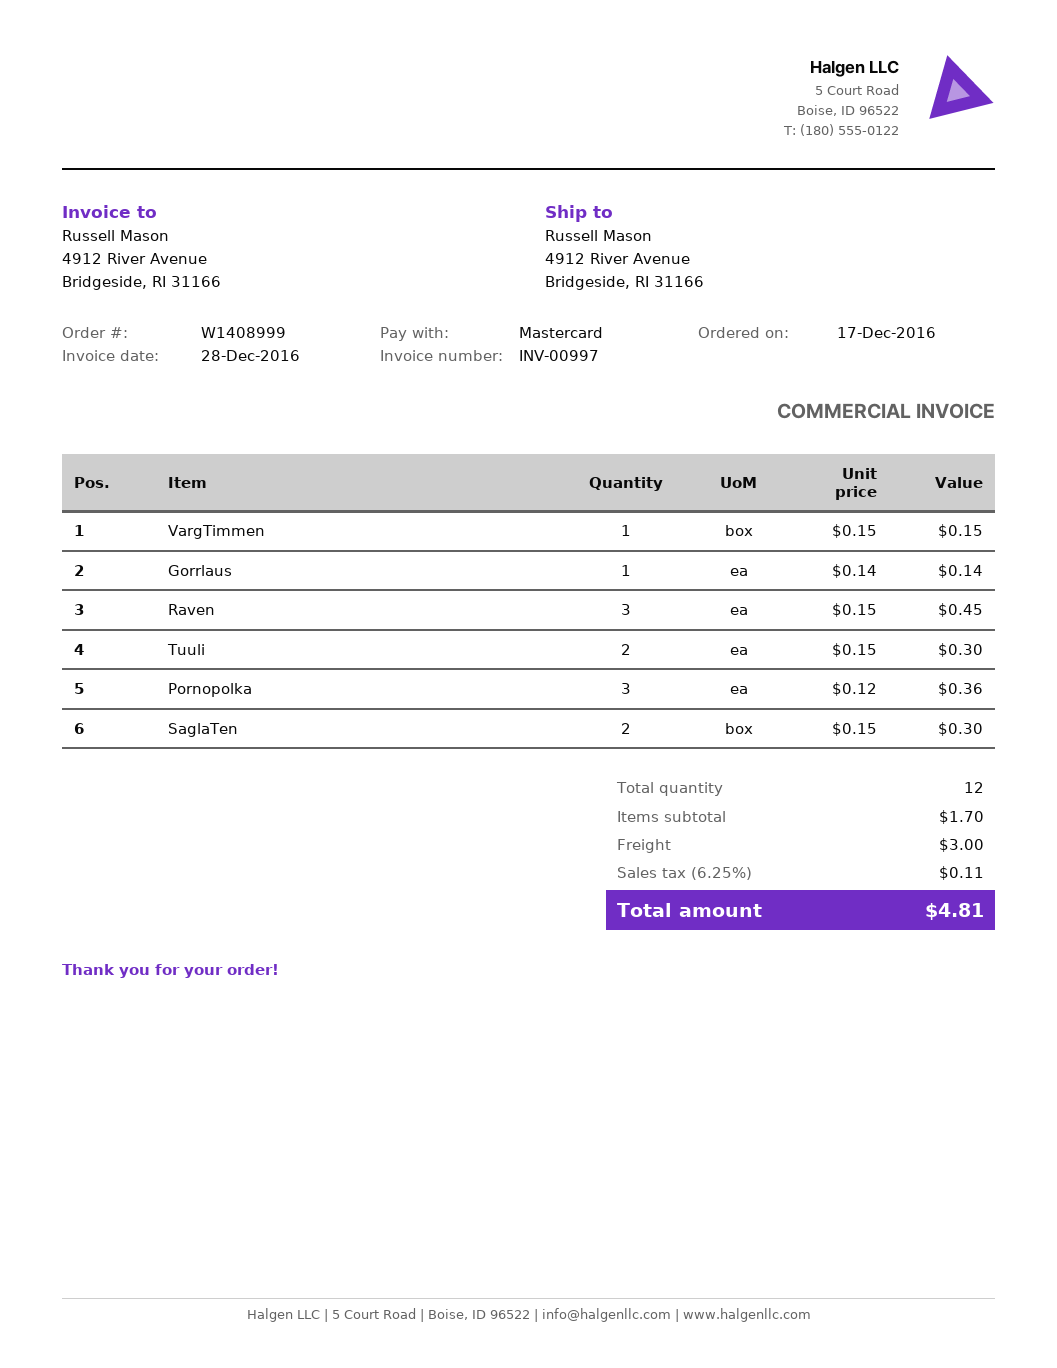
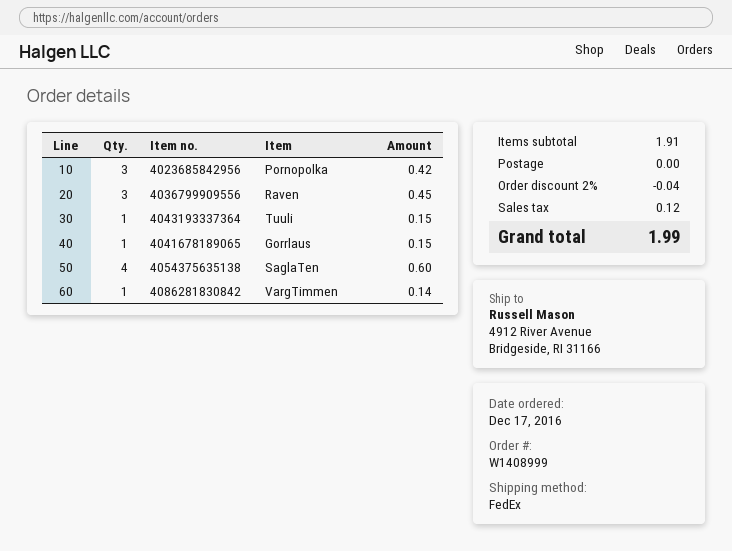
VargTimmen: 1 for 0.15 -> 1 for 0.14
Gorrlaus: 1 for 0.14 -> 1 for 0.15
Tuuli: 2 for 0.30 -> 1 for 0.15
Pornopolka: 3 for 0.36 -> 3 for 0.42
SaglaTen: 2 for 0.30 -> 4 for 0.60
subtotal: 1.70 -> 1.91
discount: none -> 2% = 0.04
shipping: 3.00 -> 0.00
tax: 0.11 -> 0.12
total: 4.81 -> 1.99

